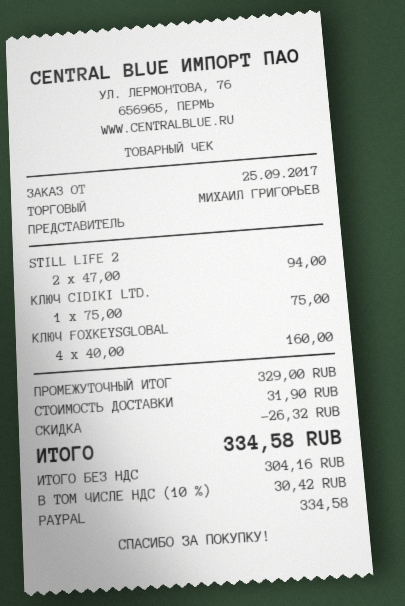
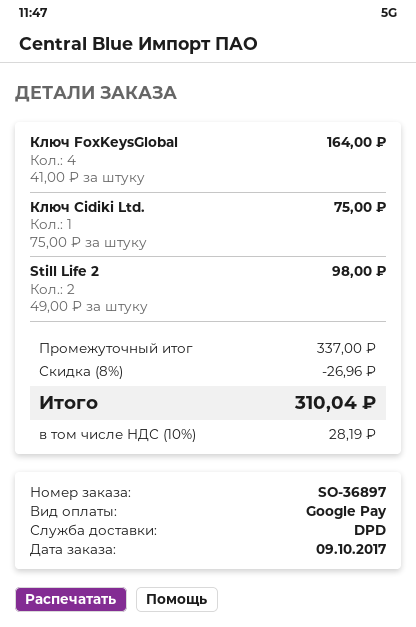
order date: 2017-09-25 -> 2017-10-09
payment method: PayPal -> Google Pay
STILL LIFE 2: 2 x 47.00 = 94.00 -> 2 x 49.00 = 98.00
КЛЮЧ FOXKEYSGLOBAL: 4 x 40.00 = 160.00 -> 4 x 41.00 = 164.00
subtotal: 329.00 -> 337.00
discount: 26.32 -> 26.96
shipping: 31.90 -> none
tax: 10% = 30.42 -> 10% = 28.19
total: 334.58 -> 310.04

